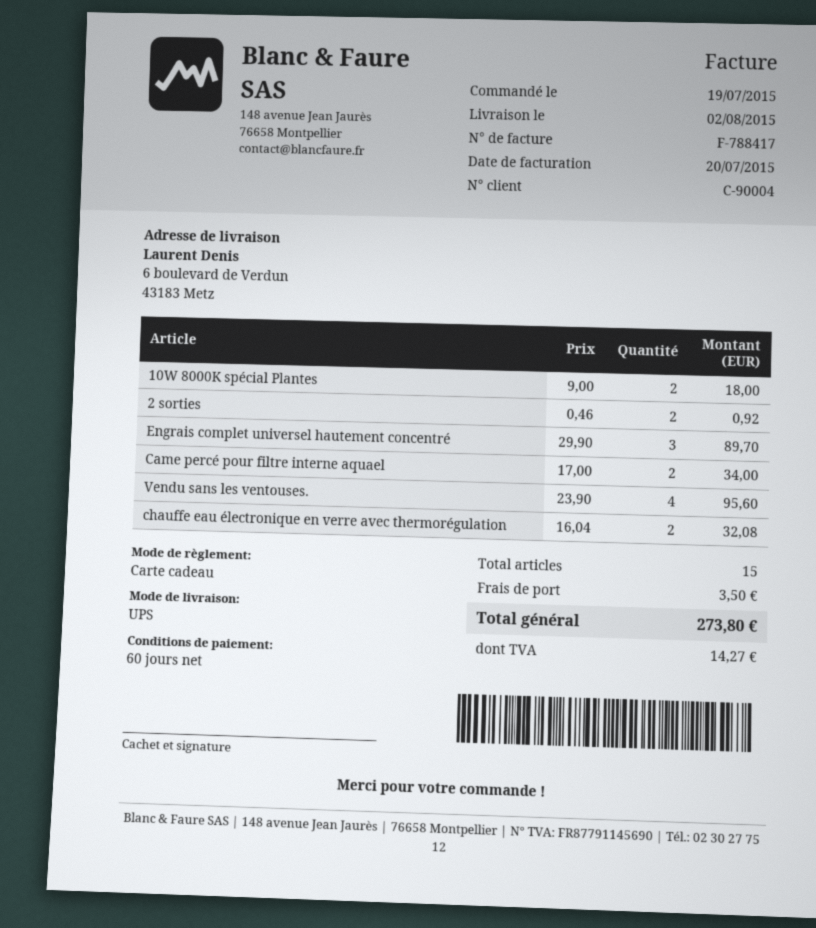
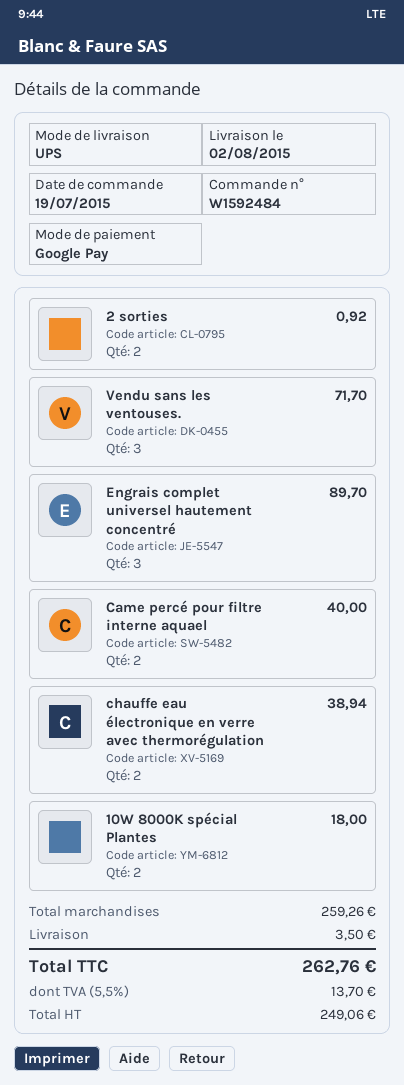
payment method: gift card -> Google Pay
Came percé pour filtre interne aquael: 2 for 34.00 -> 2 for 40.00
Vendu sans les ventouses.: 4 for 95.60 -> 3 for 71.70
chauffe eau électronique en verre avec thermorégulation: 2 for 32.08 -> 2 for 38.94
tax: 14.27 -> 13.70
total: 273.80 -> 262.76

